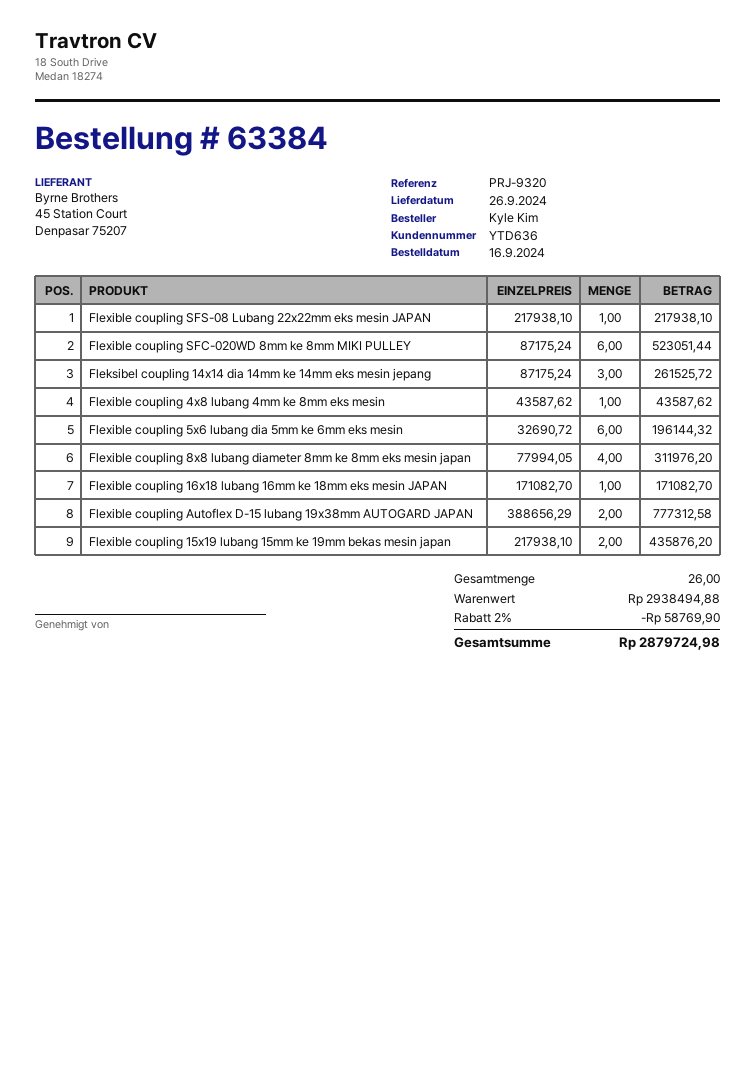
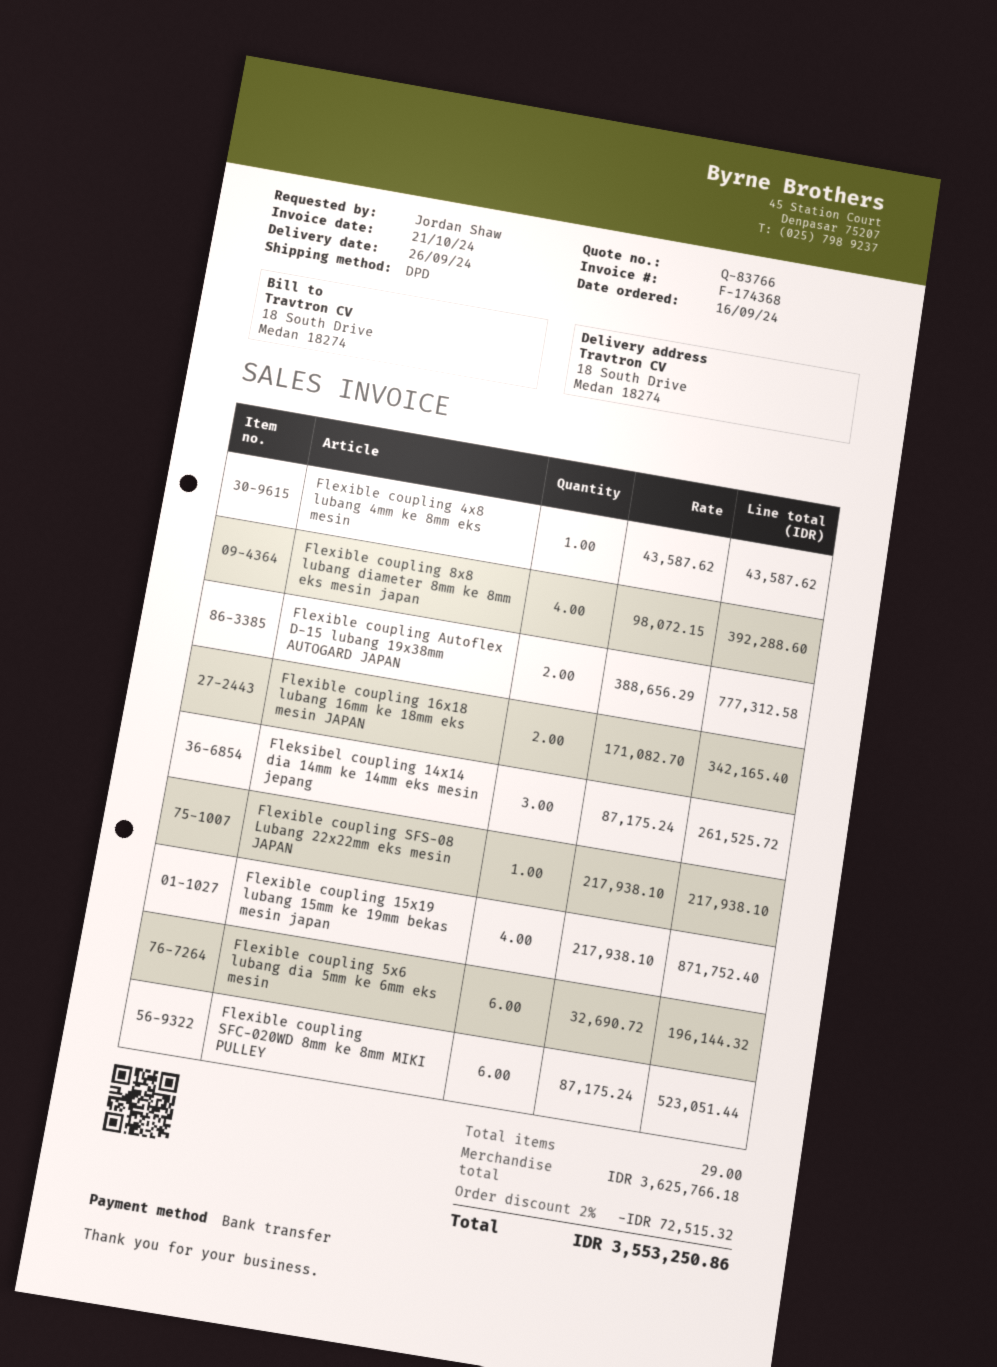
ordered by: Kyle Kim -> Jordan Shaw
Flexible coupling 8x8 lubang diameter 8mm ke 8mm eks mesin japan: 4 x 77994.05 = 311976.20 -> 4 x 98072.15 = 392288.60
Flexible coupling 16x18 lubang 16mm ke 18mm eks mesin JAPAN: 1 x 171082.70 = 171082.70 -> 2 x 171082.70 = 342165.40
Flexible coupling 15x19 lubang 15mm ke 19mm bekas mesin japan: 2 x 217938.10 = 435876.20 -> 4 x 217938.10 = 871752.40
total quantity: 26 -> 29
subtotal: 2938494.88 -> 3625766.18
discount: 2% = 58769.90 -> 2% = 72515.32
total: 2879724.98 -> 3553250.86

